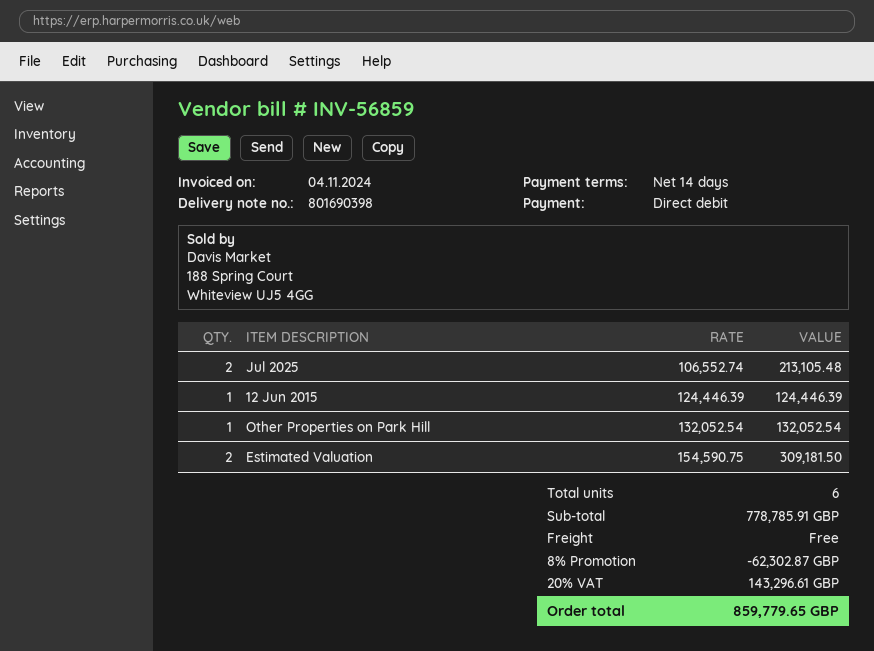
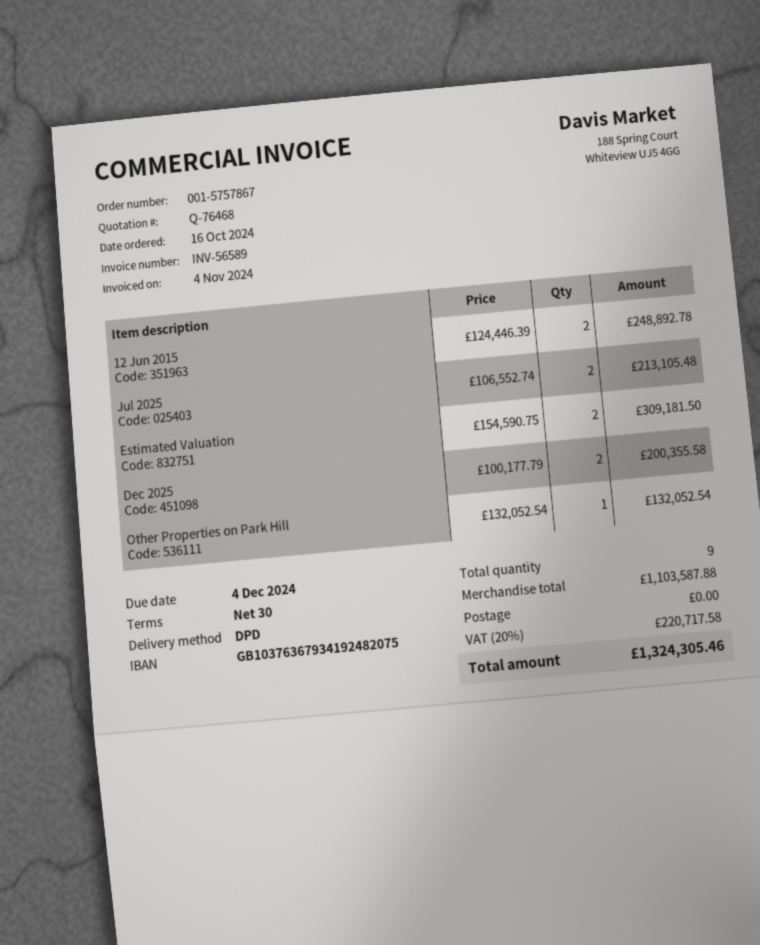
invoice number: INV-56859 -> INV-56589
payment terms: 14 days -> 30 days
12 Jun 2015: 1 x 124446.39 = 124446.39 -> 2 x 124446.39 = 248892.78
Dec 2025: none -> 2 x 100177.79 = 200355.58
total quantity: 6 -> 9
subtotal: 778785.91 -> 1103587.88
discount: 8% = 62302.87 -> none
tax: 20% = 143296.61 -> 20% = 220717.58
total: 859779.65 -> 1324305.46

